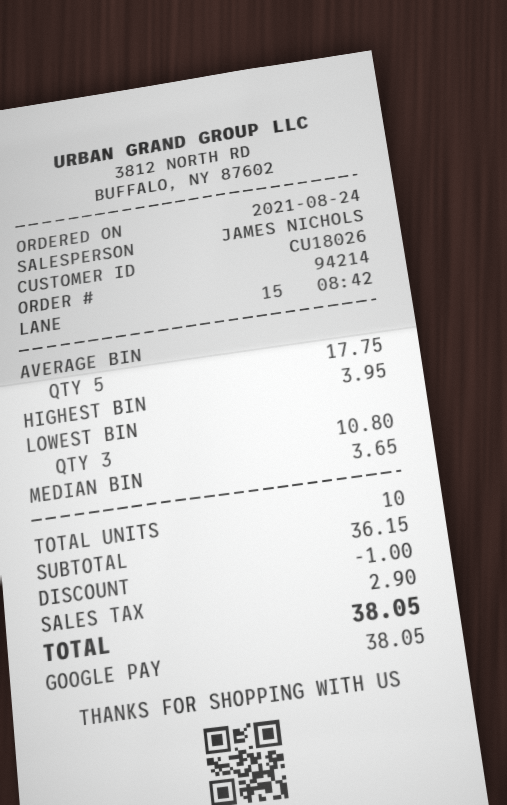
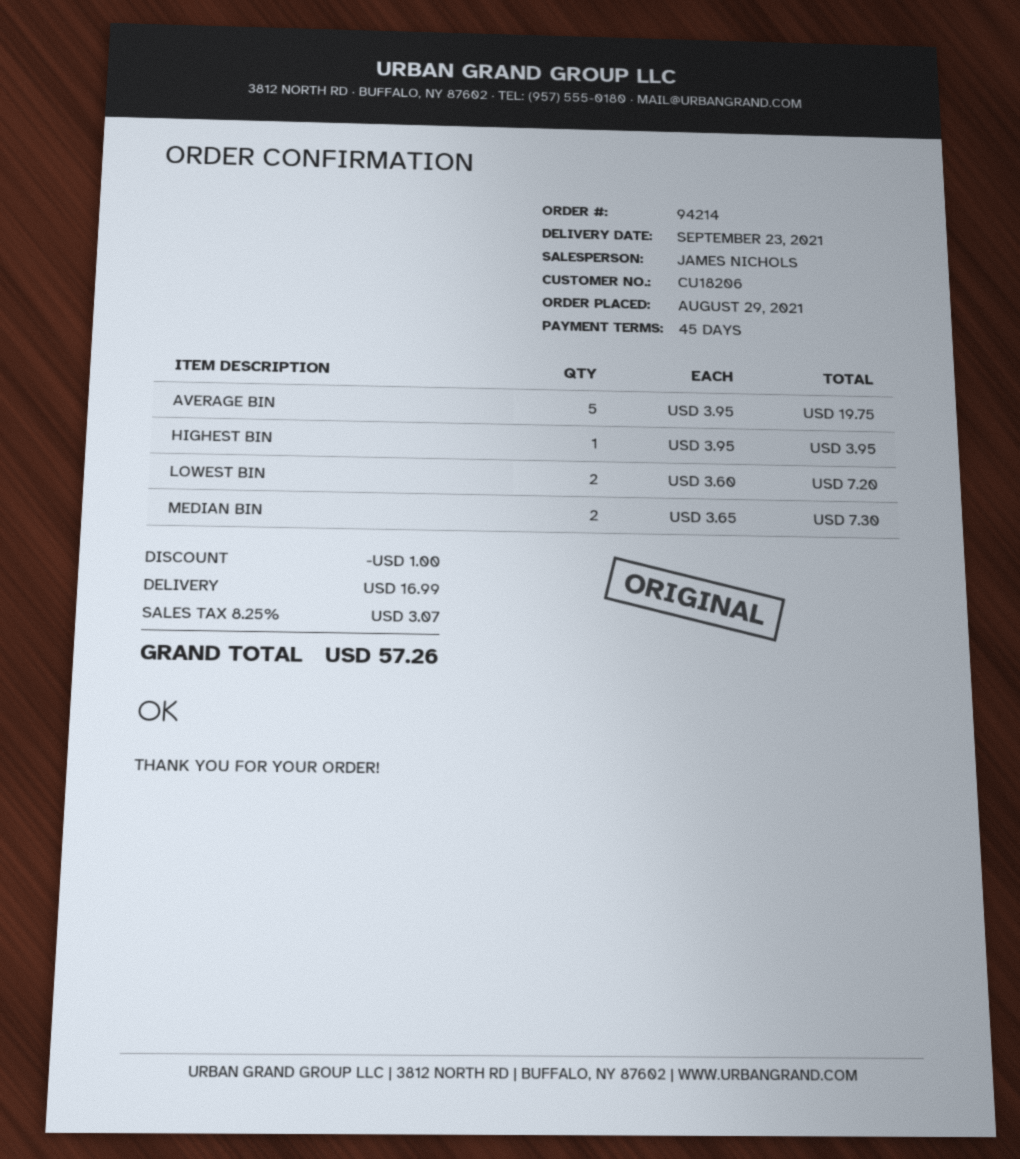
order date: 2021-08-24 -> 2021-08-29
customer number: CU18026 -> CU18206
AVERAGE BIN: 5 for 17.75 -> 5 for 19.75
LOWEST BIN: 3 for 10.80 -> 2 for 7.20
MEDIAN BIN: 1 for 3.65 -> 2 for 7.30
shipping: none -> 16.99
tax: 2.90 -> 3.07
total: 38.05 -> 57.26

